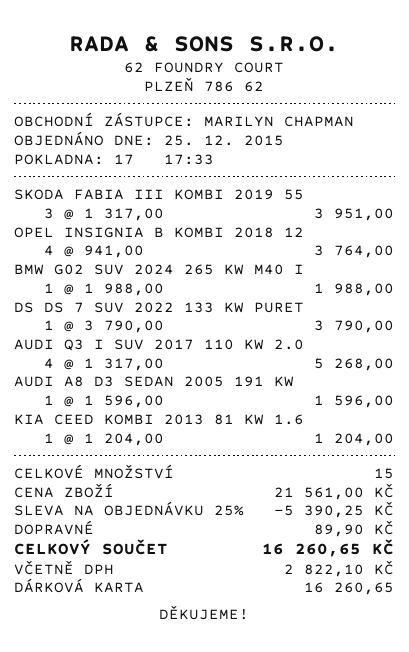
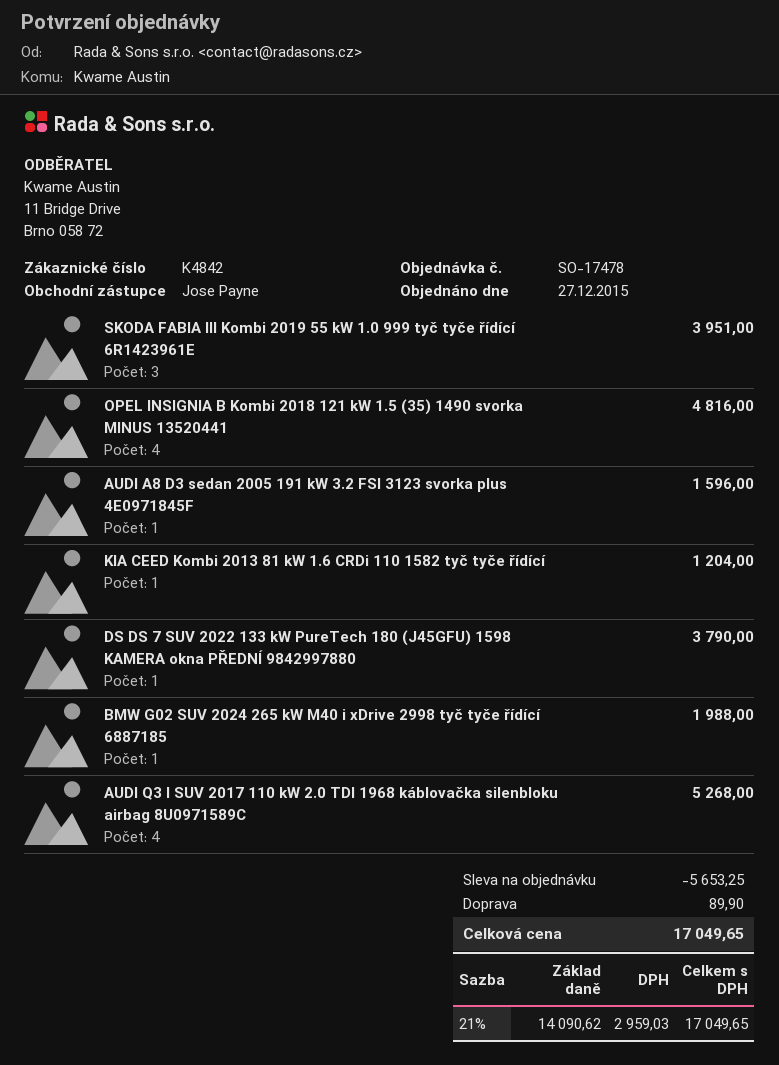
order date: 2015-12-25 -> 2015-12-27
sales rep: MARILYN CHAPMAN -> Jose Payne
OPEL INSIGNIA B KOMBI 2018 12: 4 for 3764.00 -> 4 for 4816.00
discount: 5390.25 -> 5653.25
tax: 2822.10 -> 2959.03
total: 16260.65 -> 17049.65

